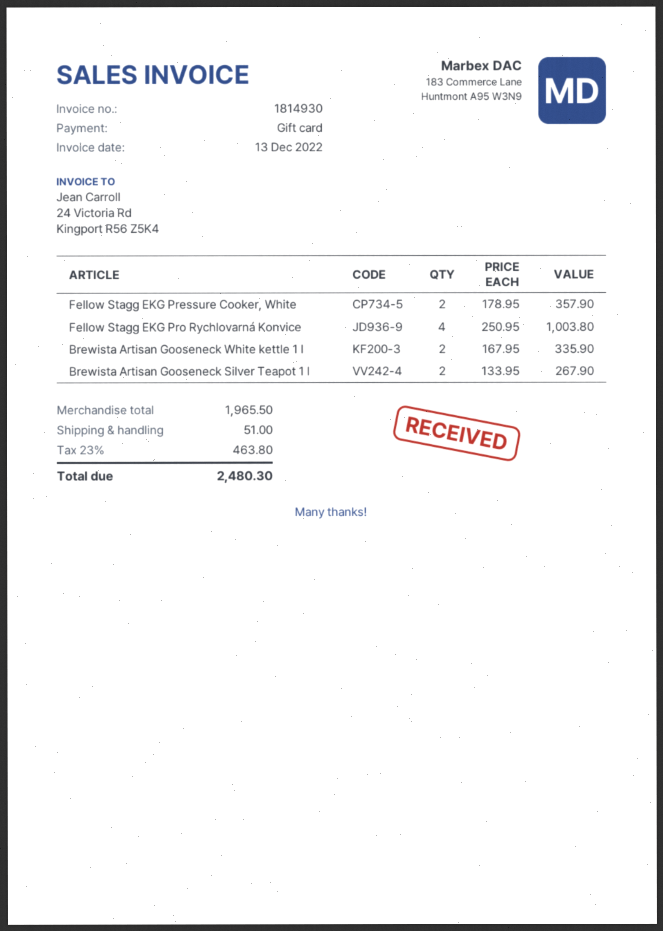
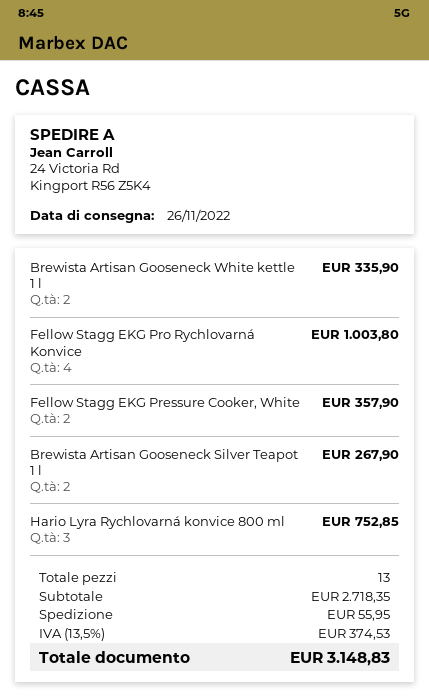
Hario Lyra Rychlovarná konvice 800 ml: none -> 3 for 752.85
subtotal: 1965.50 -> 2718.35
shipping: 51.00 -> 55.95
tax: 23% = 463.80 -> 13.5% = 374.53
total: 2480.30 -> 3148.83

